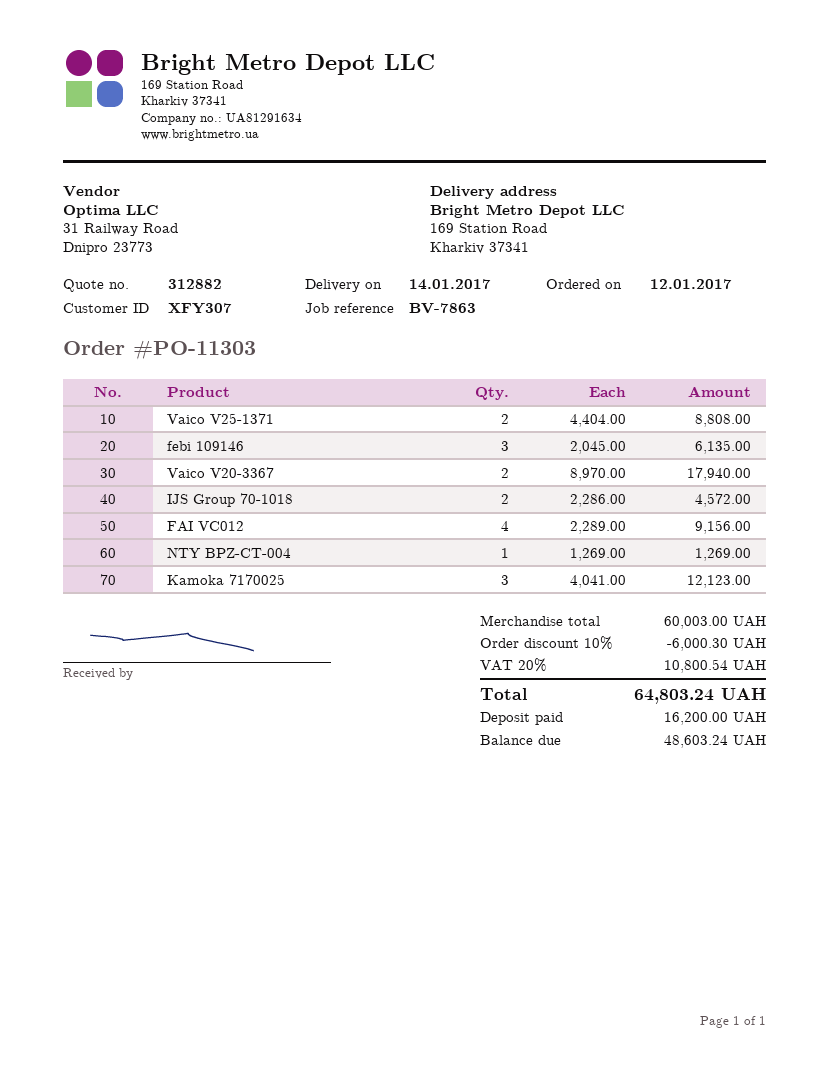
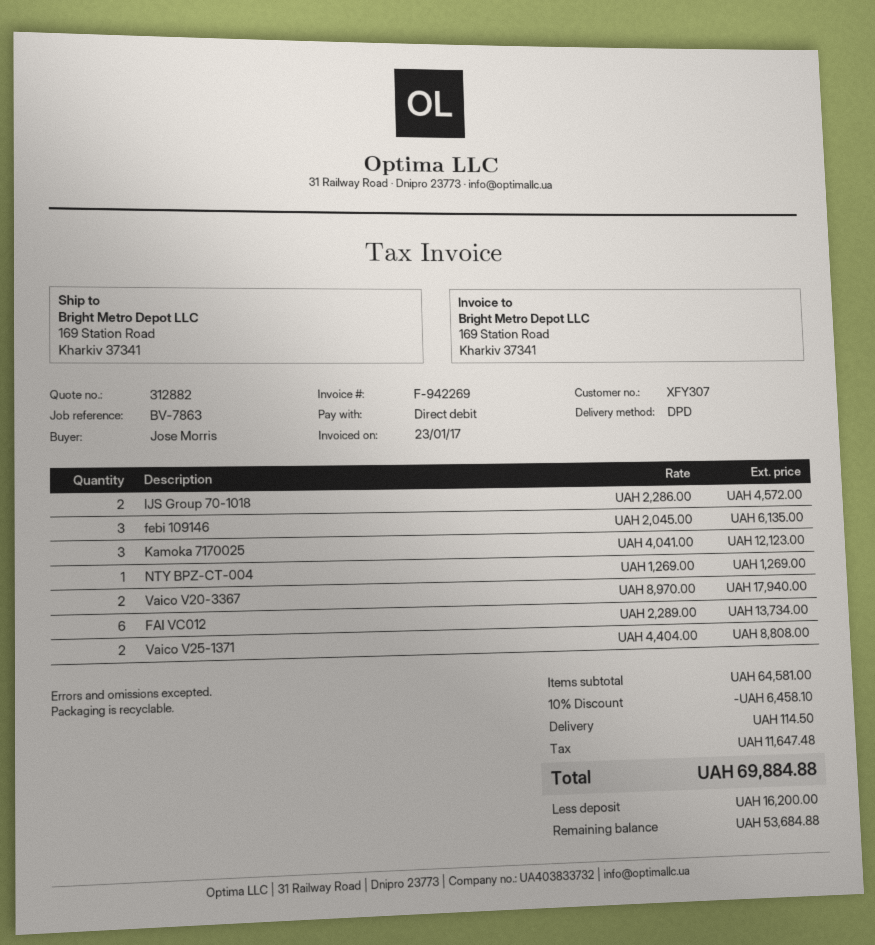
FAI VC012: 4 x 2289.00 = 9156.00 -> 6 x 2289.00 = 13734.00
subtotal: 60003.00 -> 64581.00
discount: 10% = 6000.30 -> 10% = 6458.10
shipping: none -> 114.50
tax: 10800.54 -> 11647.48
total: 64803.24 -> 69884.88
balance: 48603.24 -> 53684.88

